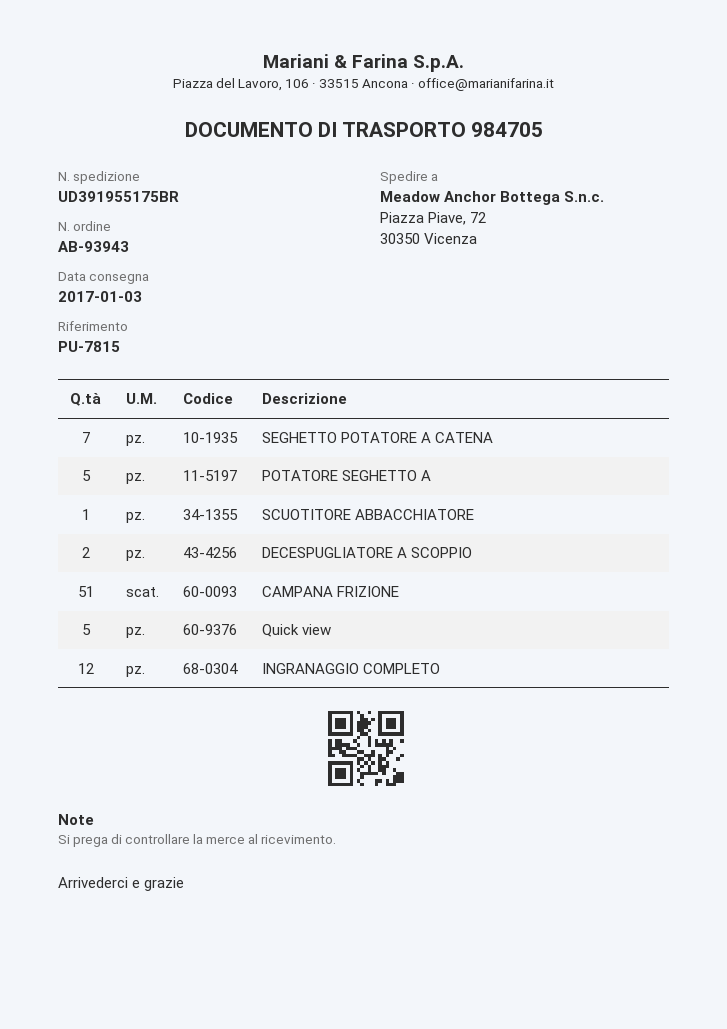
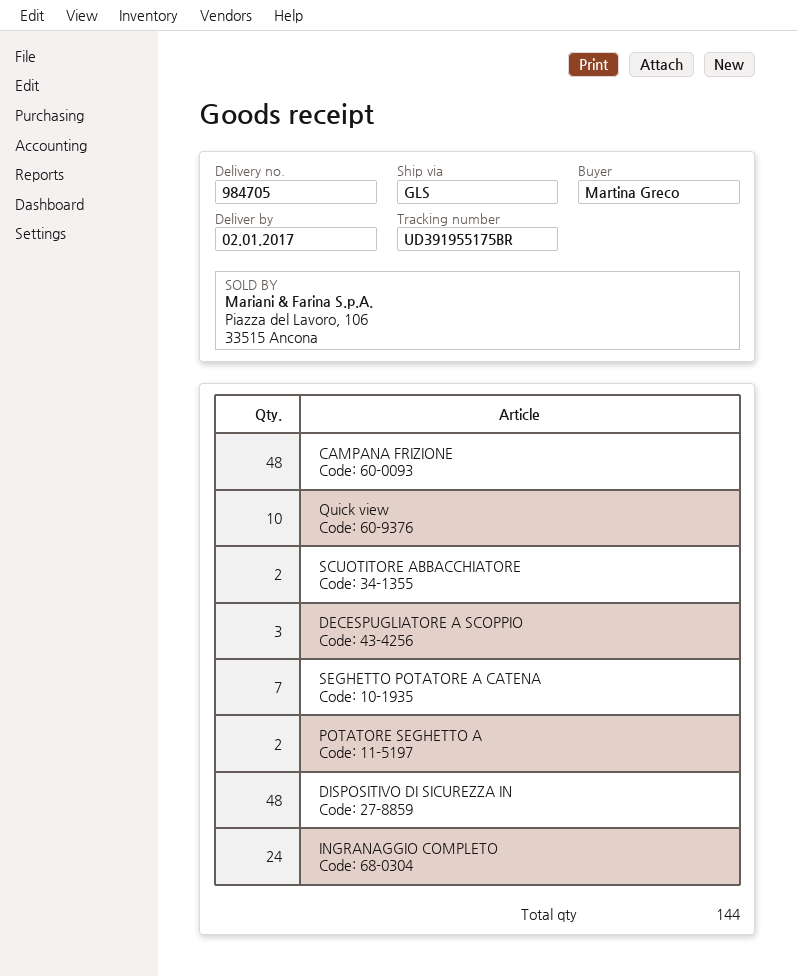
delivery date: 2017-01-03 -> 2017-01-02
POTATORE SEGHETTO A: 5 -> 2
SCUOTITORE ABBACCHIATORE: 1 -> 2
DECESPUGLIATORE A SCOPPIO: 2 -> 3
CAMPANA FRIZIONE: 51 -> 48
Quick view: 5 -> 10
INGRANAGGIO COMPLETO: 12 -> 24
DISPOSITIVO DI SICUREZZA IN: none -> 48

